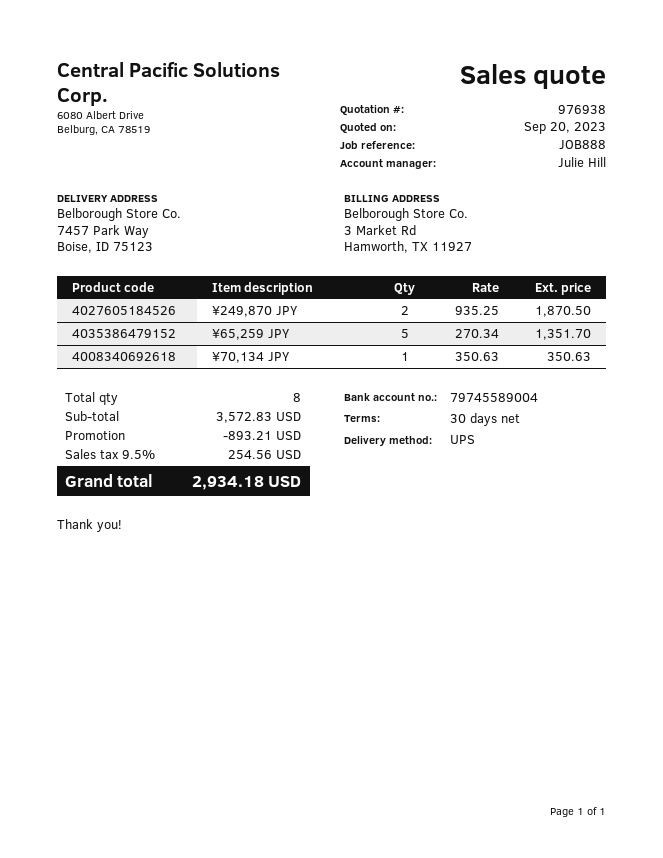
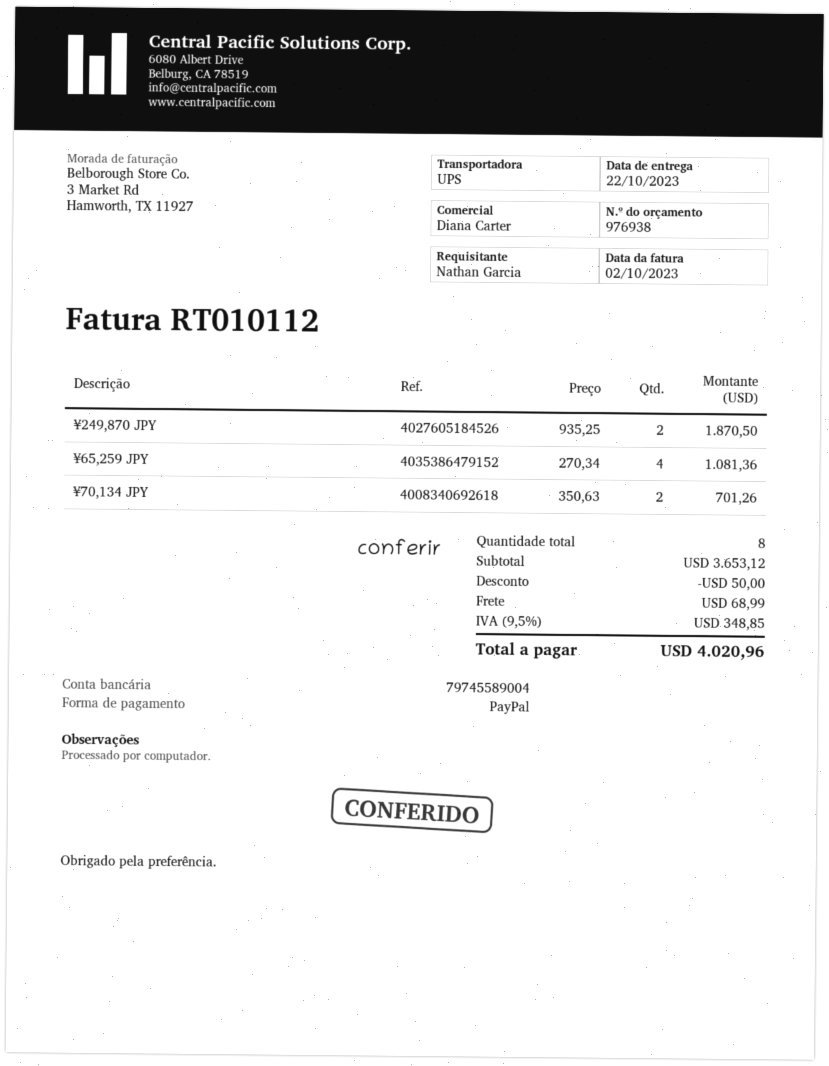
sales rep: Julie Hill -> Diana Carter
¥65,259 JPY: 5 x 270.34 = 1351.70 -> 4 x 270.34 = 1081.36
¥70,134 JPY: 1 x 350.63 = 350.63 -> 2 x 350.63 = 701.26
subtotal: 3572.83 -> 3653.12
discount: 893.21 -> 50.00
shipping: none -> 68.99
tax: 9.5% = 254.56 -> 9.5% = 348.85
total: 2934.18 -> 4020.96

